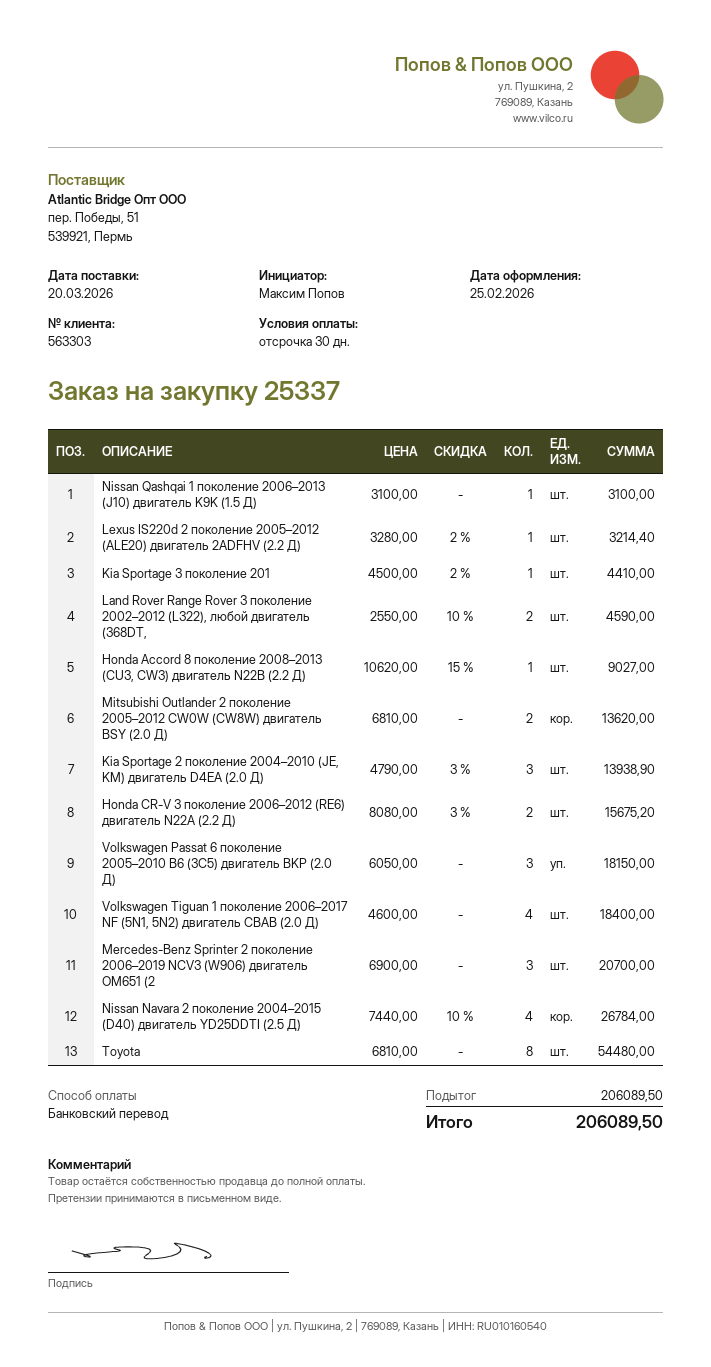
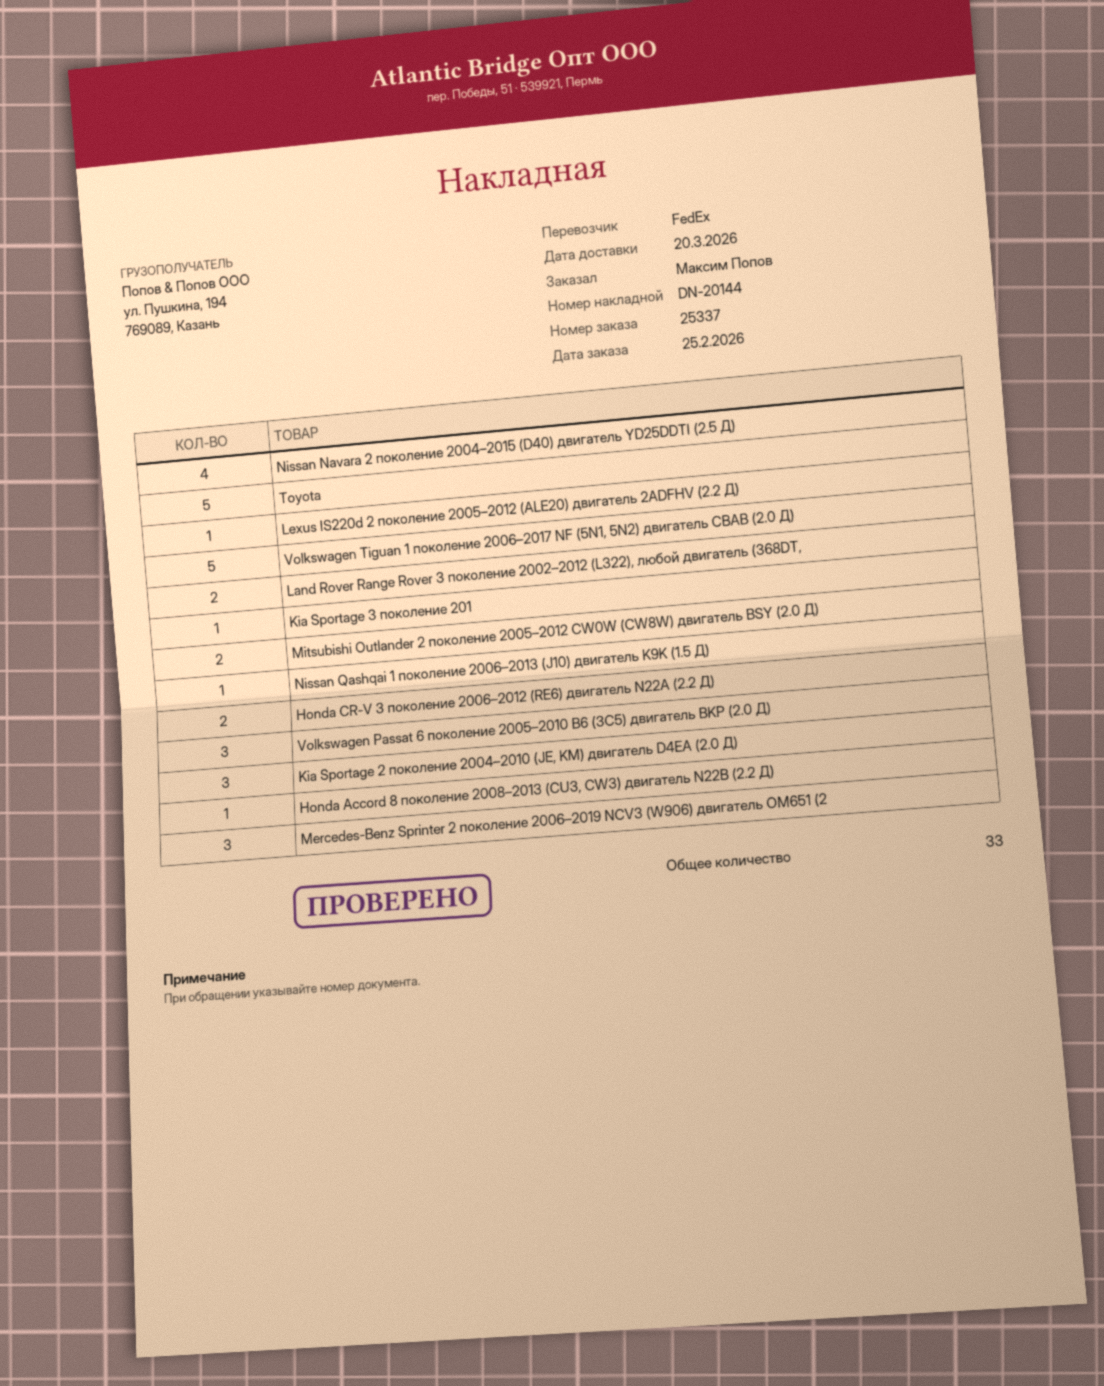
Volkswagen Tiguan 1 поколение 2006–2017 NF (5N1, 5N2) двигатель CBAB (2.0 Д): 4 -> 5
Toyota: 8 -> 5

